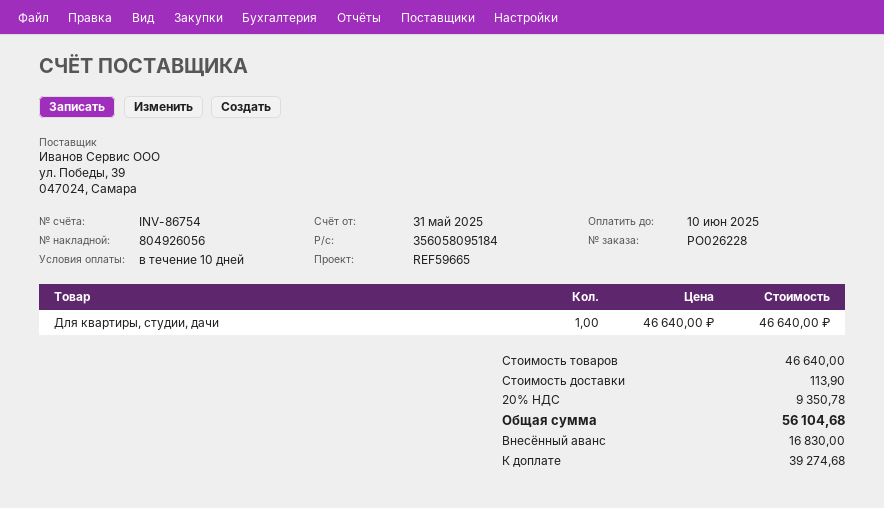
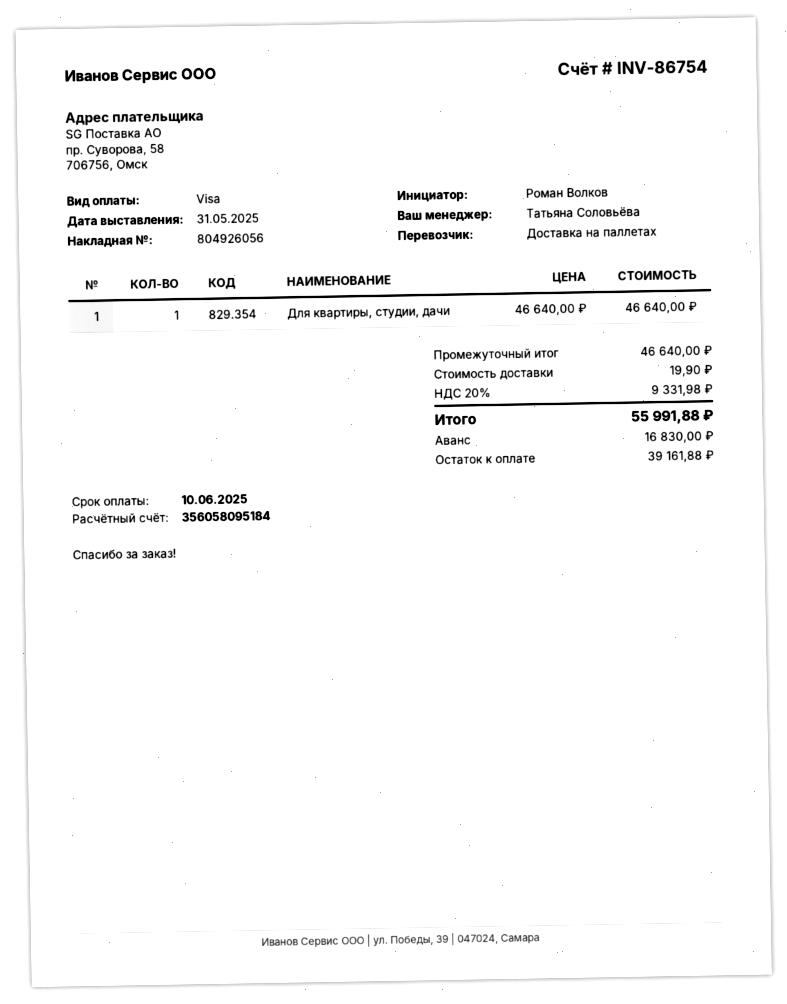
shipping: 113.90 -> 19.90
tax: 20% = 9350.78 -> 20% = 9331.98
total: 56104.68 -> 55991.88
balance: 39274.68 -> 39161.88

